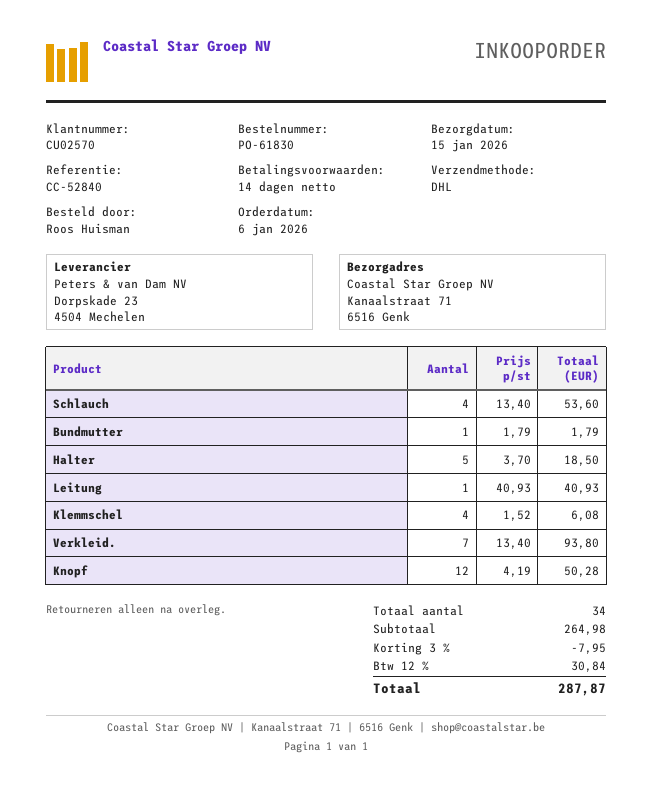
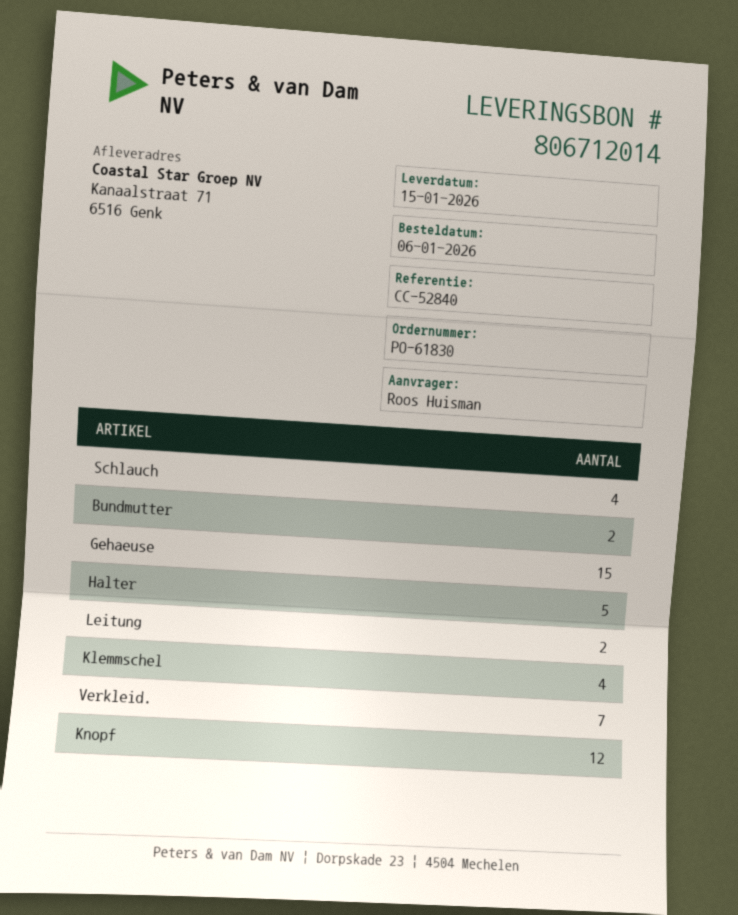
Bundmutter: 1 -> 2
Leitung: 1 -> 2
Gehaeuse: none -> 15

